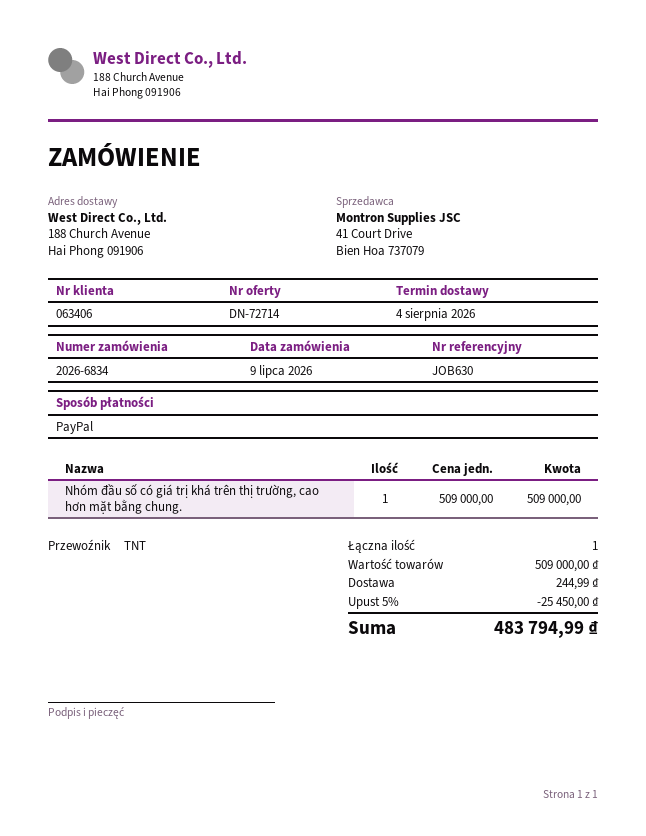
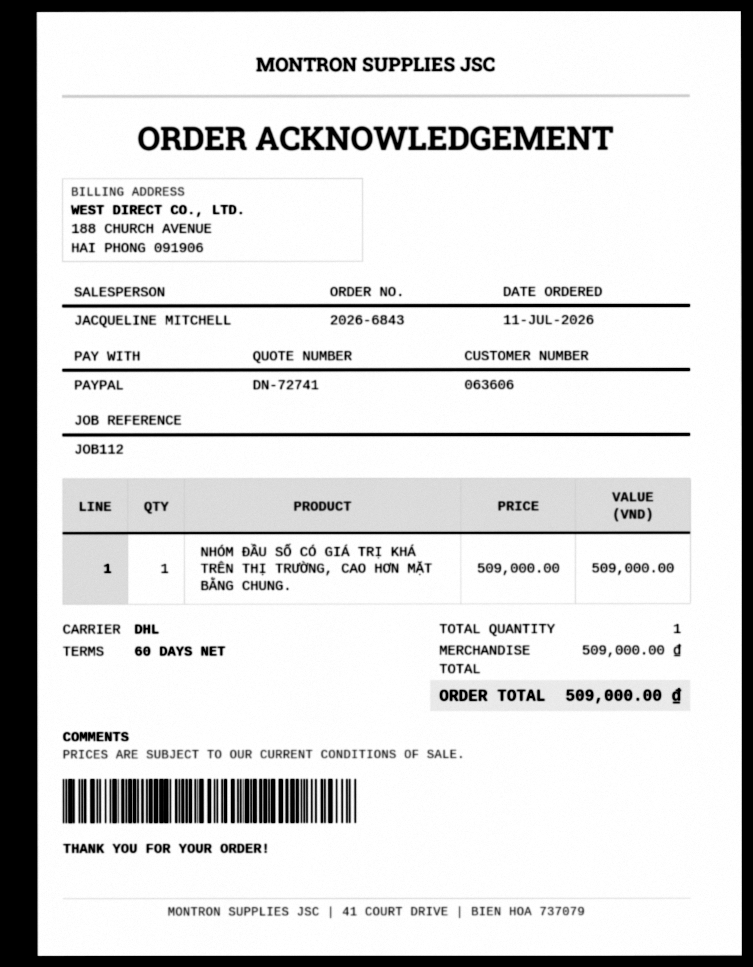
quote number: DN-72714 -> DN-72741
order number: 2026-6834 -> 2026-6843
order date: 2026-07-09 -> 2026-07-11
customer number: 063406 -> 063606
reference: JOB630 -> JOB112
shipping method: TNT -> DHL
discount: 5% = 25450.00 -> none
shipping: 244.99 -> none
total: 483794.99 -> 509000.00

